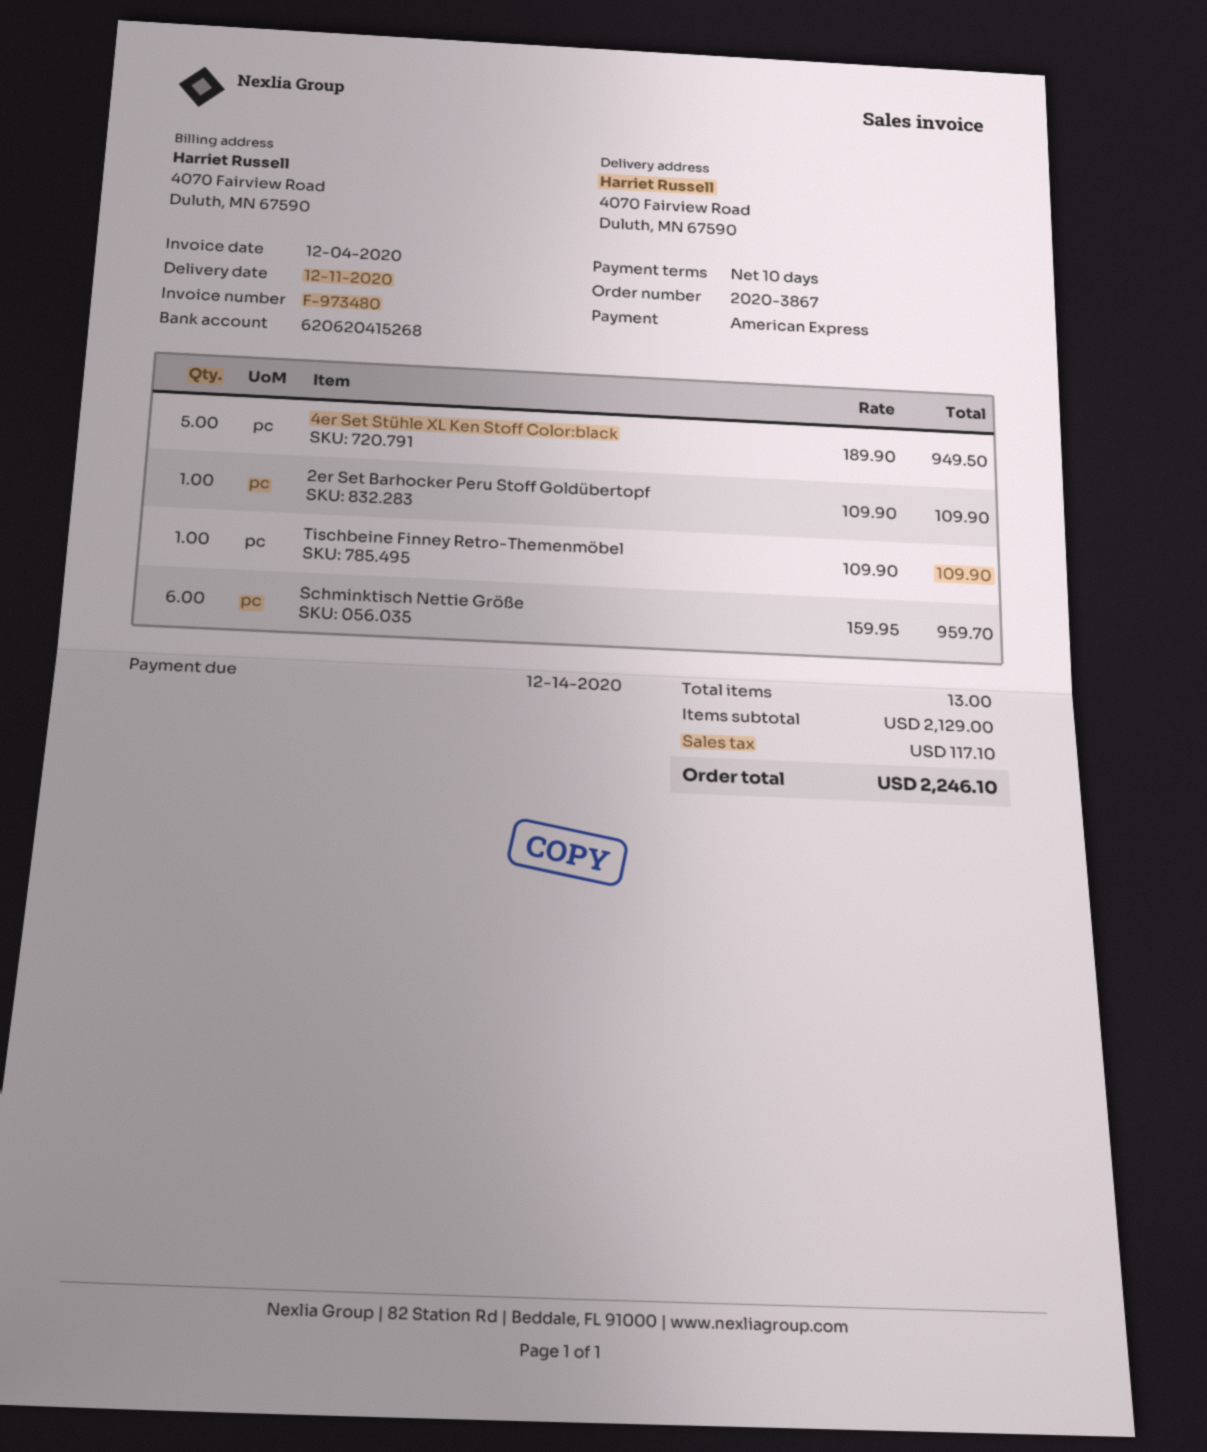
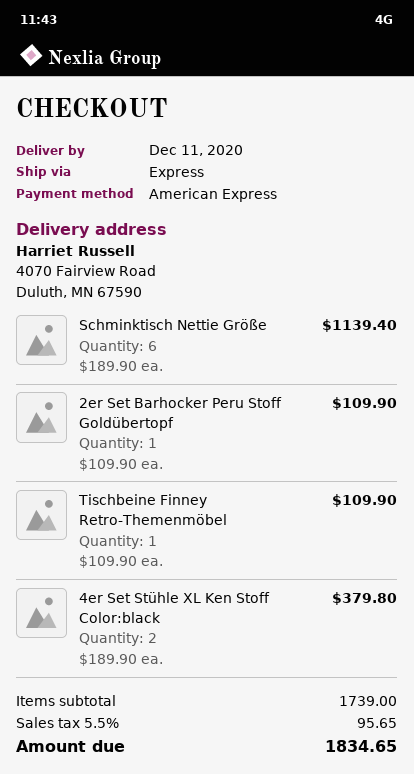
4er Set Stühle XL Ken Stoff Color:black: 5 x 189.90 = 949.50 -> 2 x 189.90 = 379.80
Schminktisch Nettie Größe: 6 x 159.95 = 959.70 -> 6 x 189.90 = 1139.40
subtotal: 2129.00 -> 1739.00
tax: 117.10 -> 95.65
total: 2246.10 -> 1834.65

